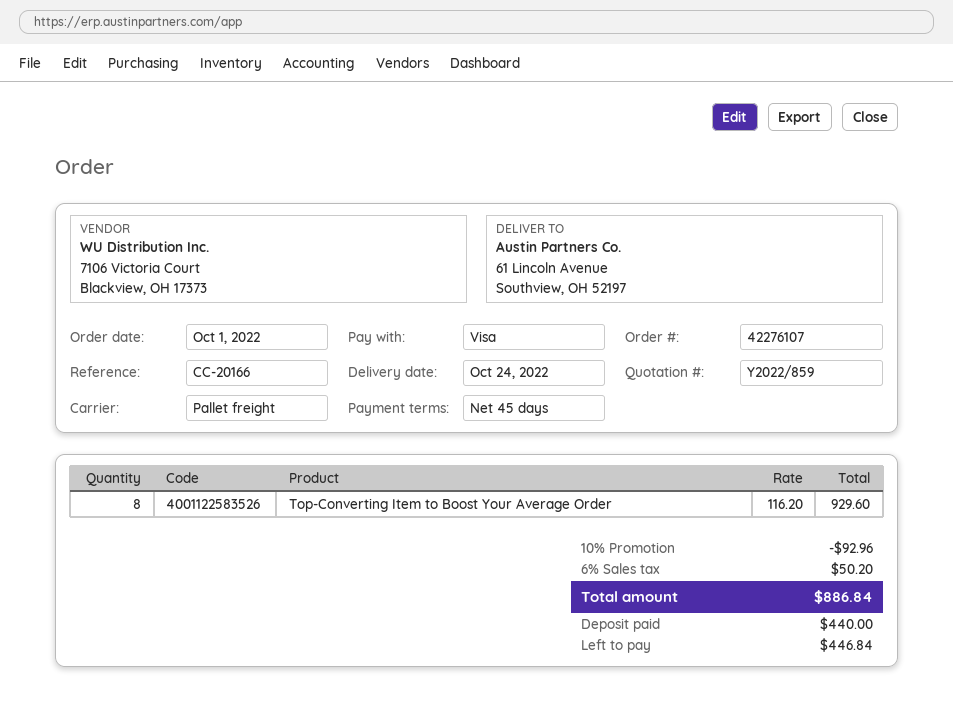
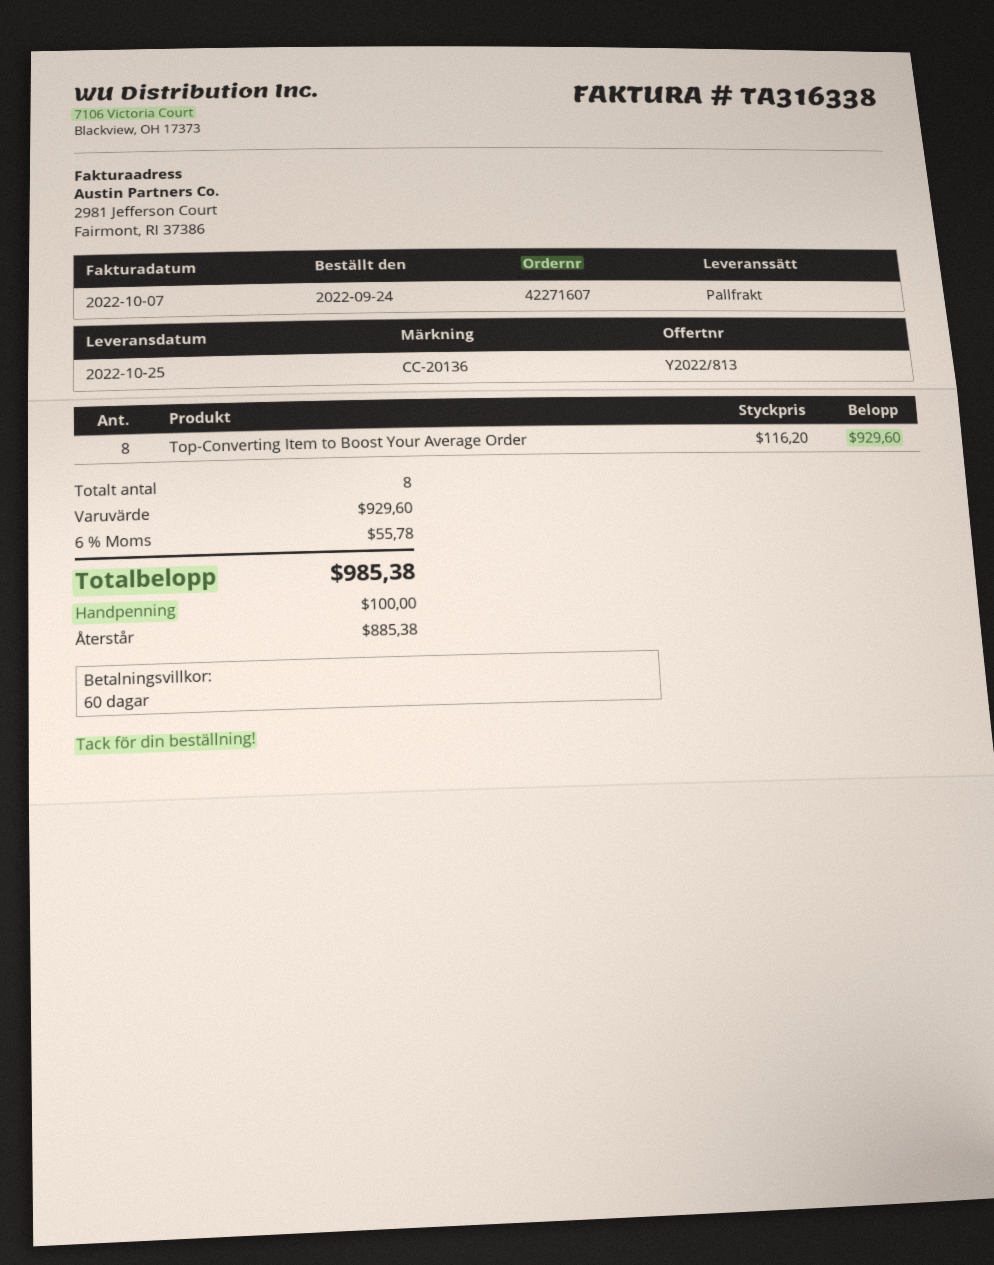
quote number: Y2022/859 -> Y2022/813
order number: 42276107 -> 42271607
order date: 2022-10-01 -> 2022-09-24
delivery date: 2022-10-24 -> 2022-10-25
payment terms: 45 days -> 60 days
reference: CC-20166 -> CC-20136
discount: 10% = 92.96 -> none
tax: 6% = 50.20 -> 6% = 55.78
total: 886.84 -> 985.38
deposit: 440.00 -> 100.00
balance: 446.84 -> 885.38

